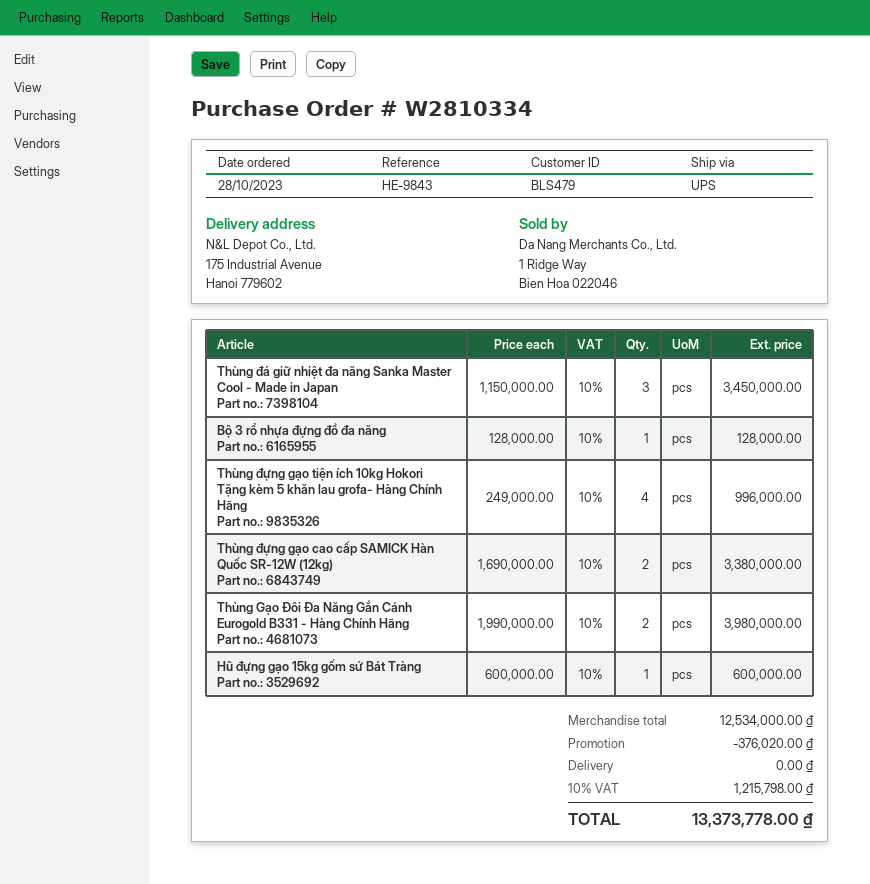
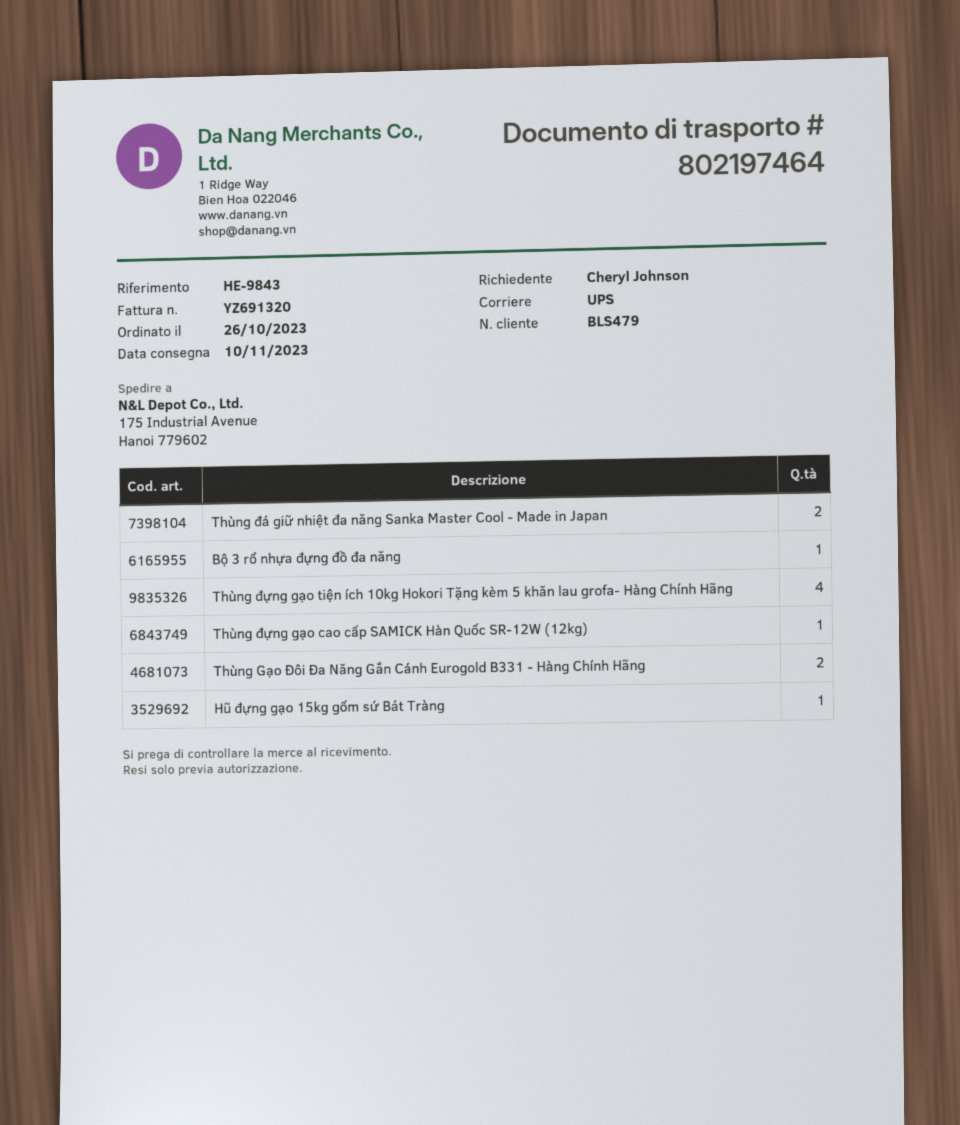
order date: 2023-10-28 -> 2023-10-26
Thùng đá giữ nhiệt đa năng Sanka Master Cool - Made in Japan: 3 -> 2
Thùng đựng gạo cao cấp SAMICK Hàn Quốc SR-12W (12kg): 2 -> 1

